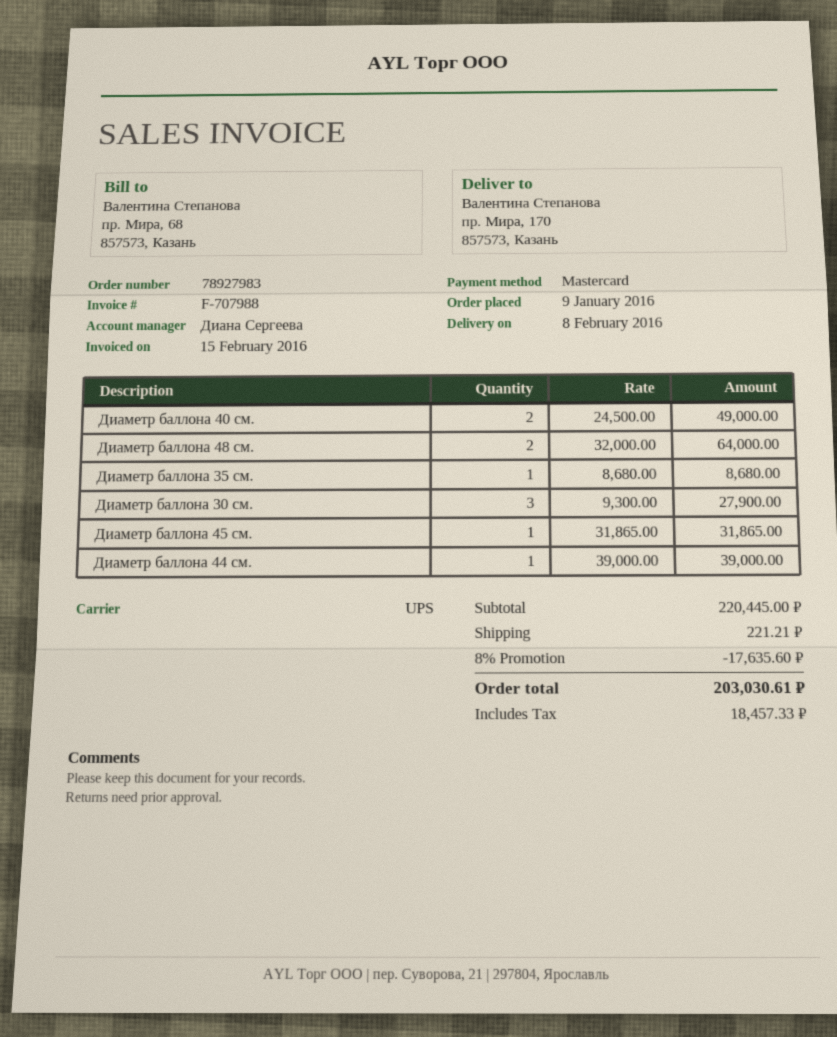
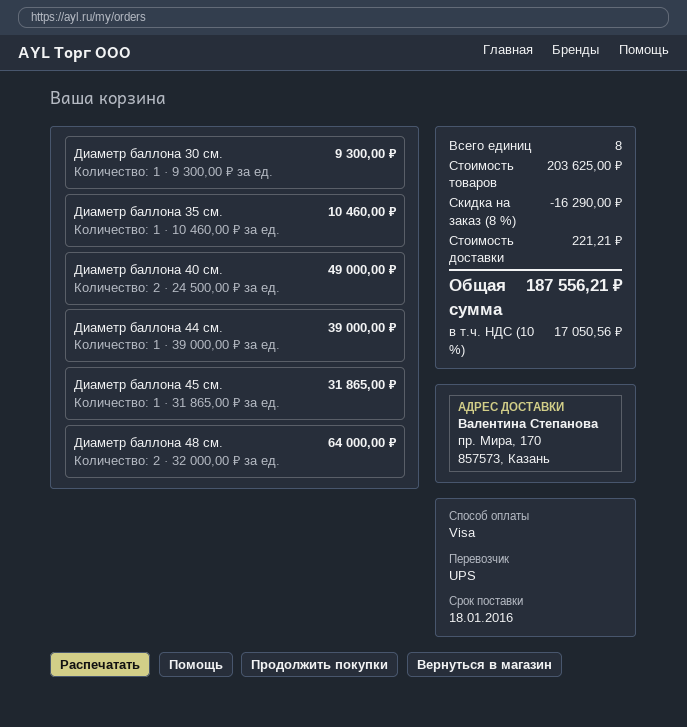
delivery date: 2016-02-08 -> 2016-01-18
payment method: Mastercard -> Visa
Диаметр баллона 35 см.: 1 x 8680.00 = 8680.00 -> 1 x 10460.00 = 10460.00
Диаметр баллона 30 см.: 3 x 9300.00 = 27900.00 -> 1 x 9300.00 = 9300.00
subtotal: 220445.00 -> 203625.00
discount: 8% = 17635.60 -> 8% = 16290.00
tax: 18457.33 -> 17050.56
total: 203030.61 -> 187556.21

